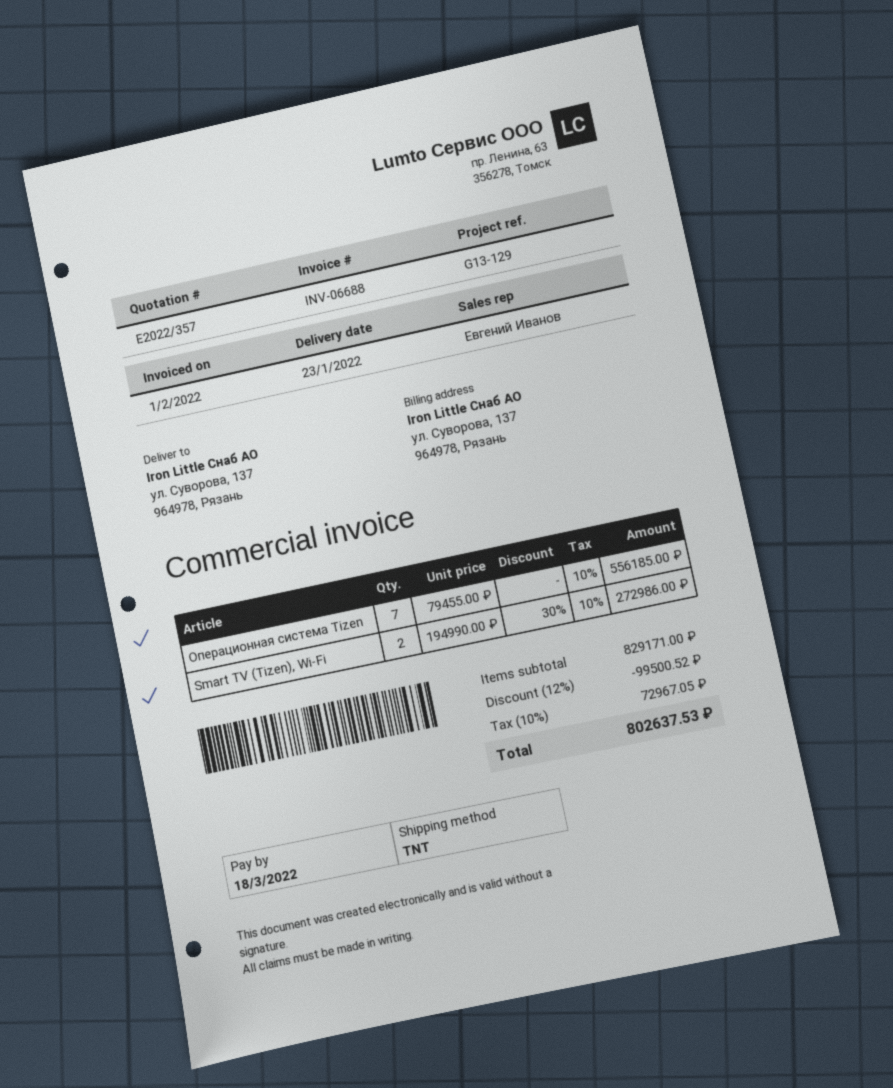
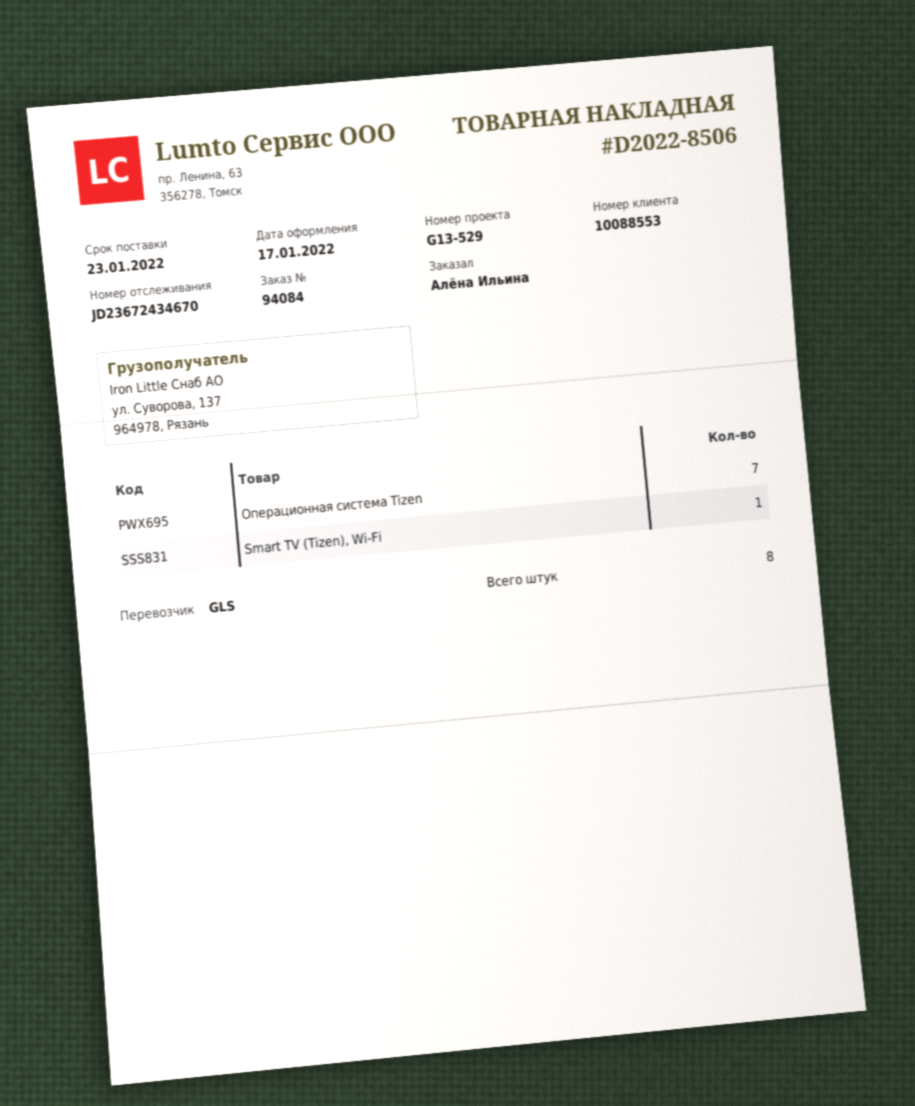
reference: G13-129 -> G13-529
shipping method: TNT -> GLS
Smart TV (Tizen), Wi-Fi: 2 -> 1

